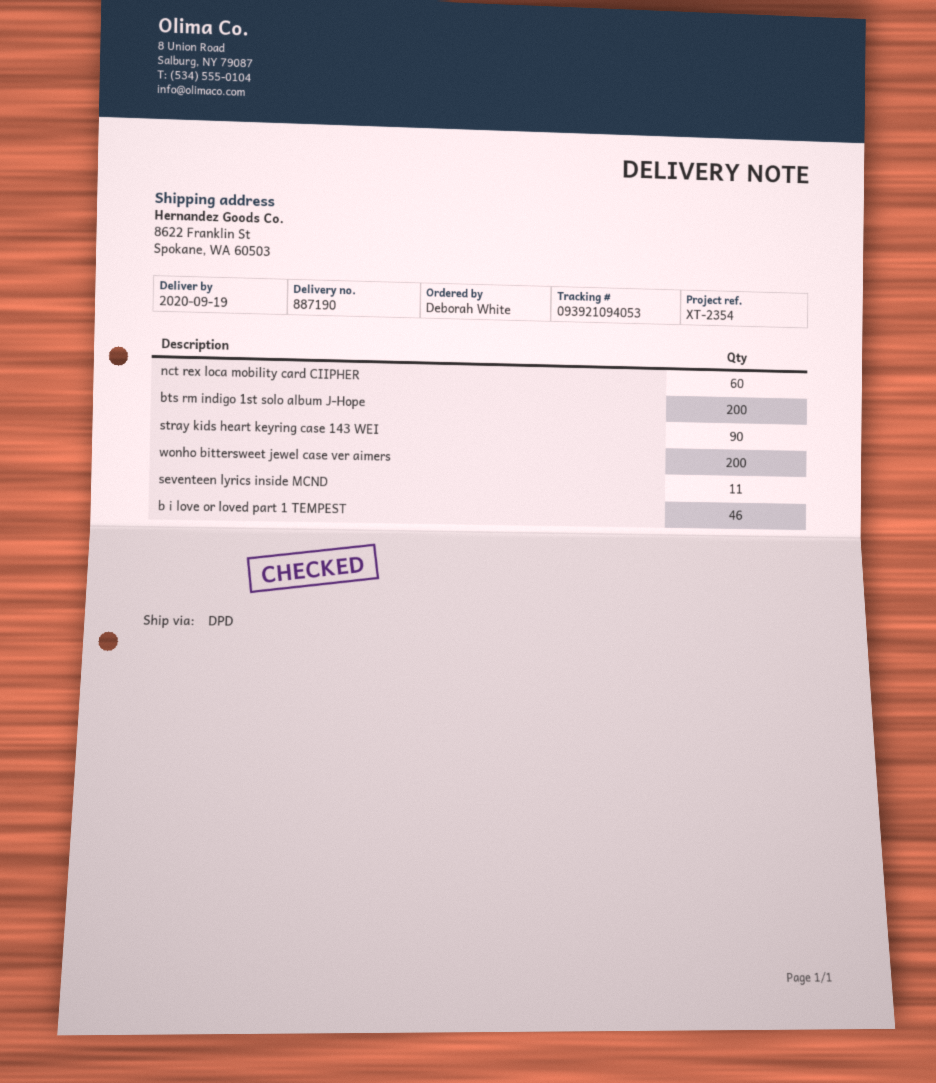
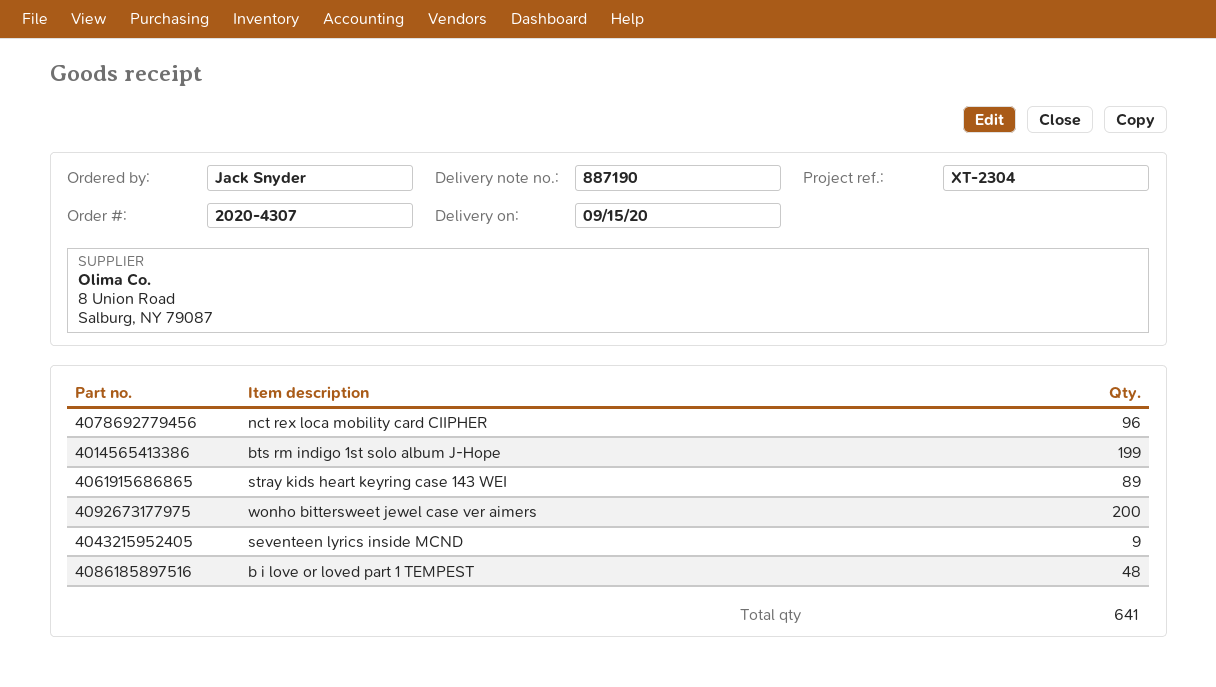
delivery date: 2020-09-19 -> 2020-09-15
reference: XT-2354 -> XT-2304
ordered by: Deborah White -> Jack Snyder
nct rex loca mobility card CIIPHER: 60 -> 96
bts rm indigo 1st solo album J-Hope: 200 -> 199
stray kids heart keyring case 143 WEI: 90 -> 89
seventeen lyrics inside MCND: 11 -> 9
b i love or loved part 1 TEMPEST: 46 -> 48

